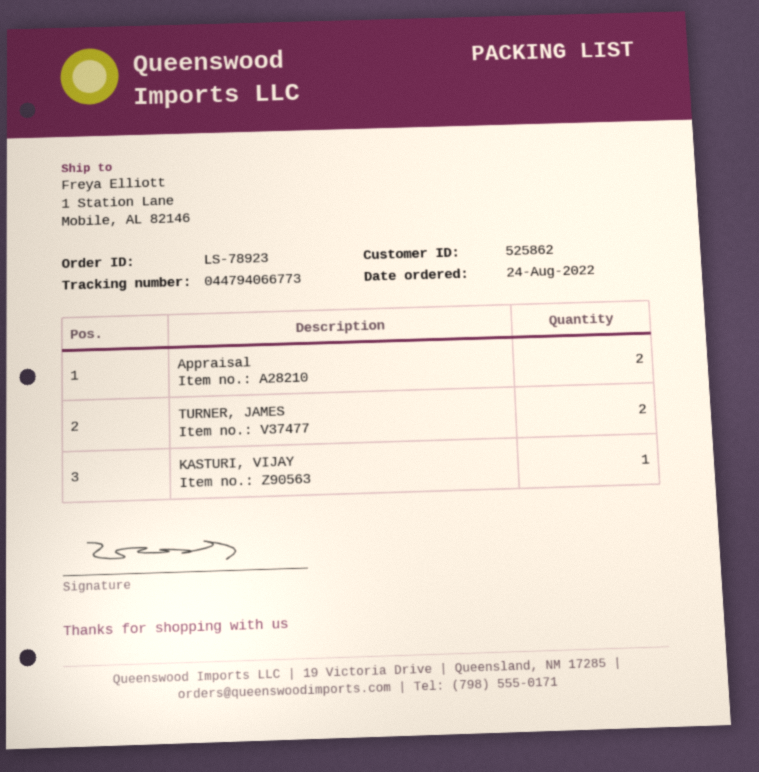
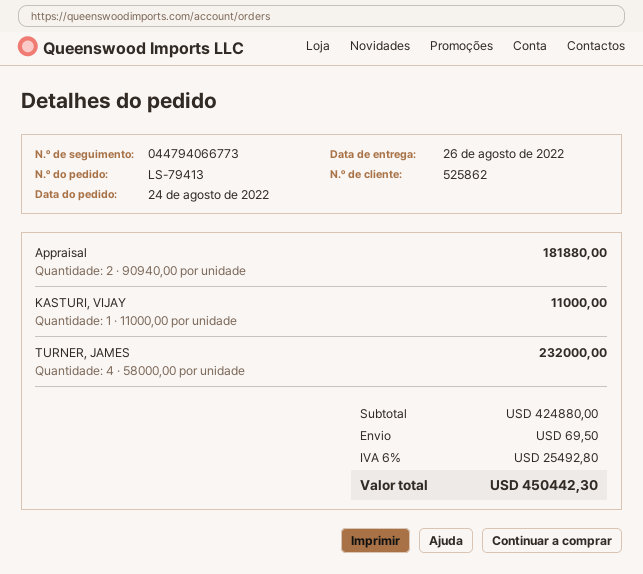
order number: LS-78923 -> LS-79413
TURNER, JAMES: 2 -> 4

